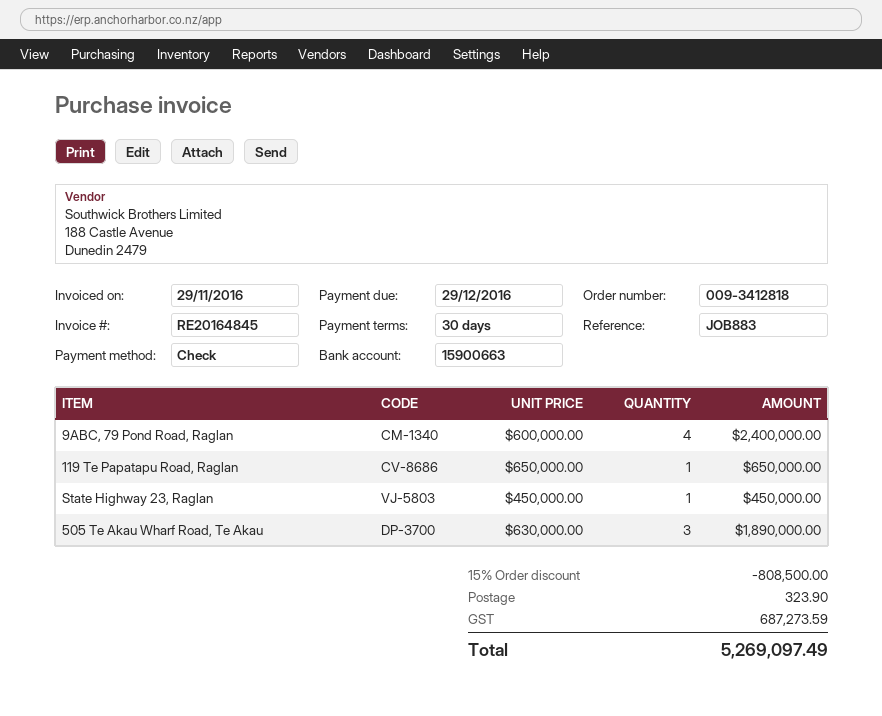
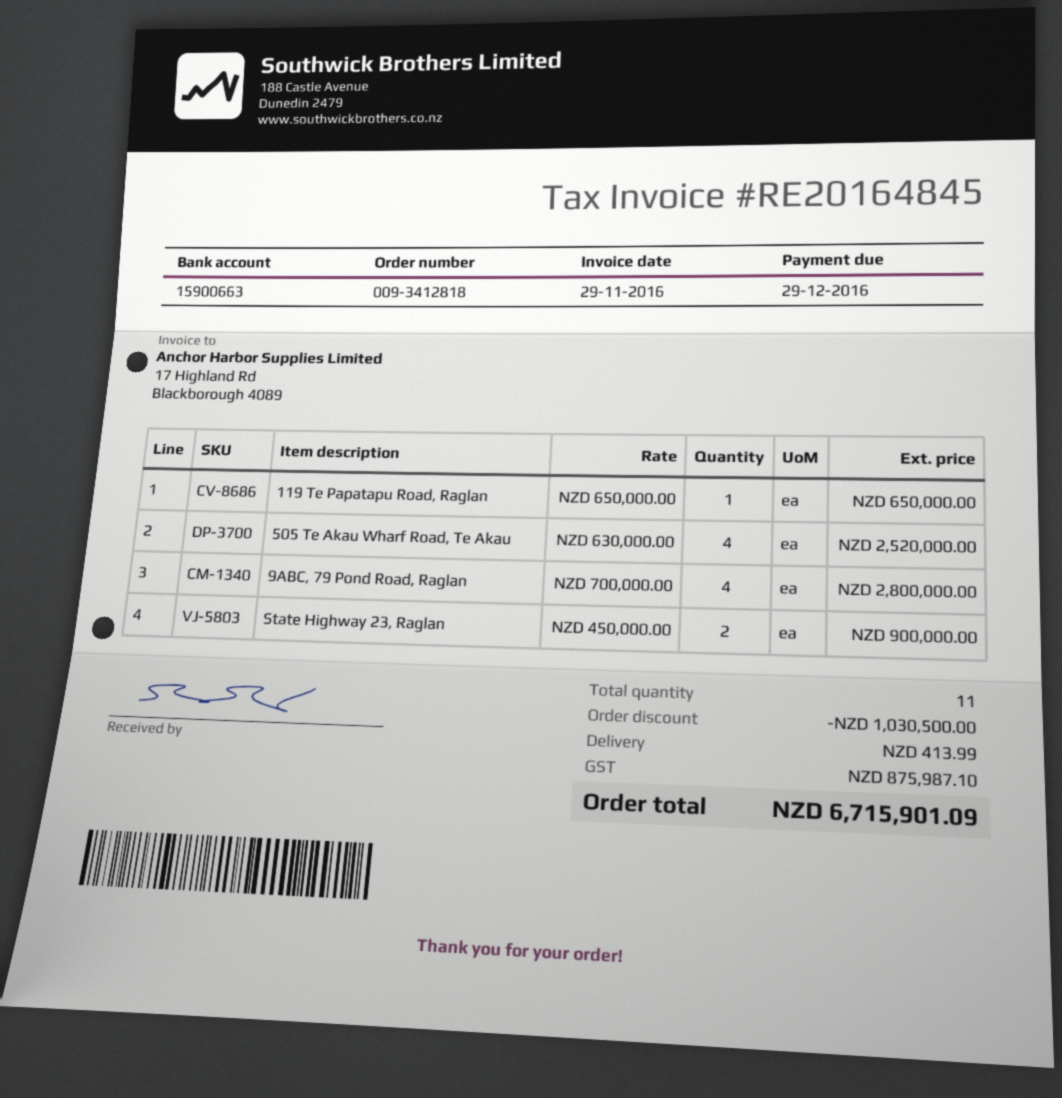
9ABC, 79 Pond Road, Raglan: 4 x 600000.00 = 2400000.00 -> 4 x 700000.00 = 2800000.00
State Highway 23, Raglan: 1 x 450000.00 = 450000.00 -> 2 x 450000.00 = 900000.00
505 Te Akau Wharf Road, Te Akau: 3 x 630000.00 = 1890000.00 -> 4 x 630000.00 = 2520000.00
discount: 808500.00 -> 1030500.00
shipping: 323.90 -> 413.99
tax: 687273.59 -> 875987.10
total: 5269097.49 -> 6715901.09

